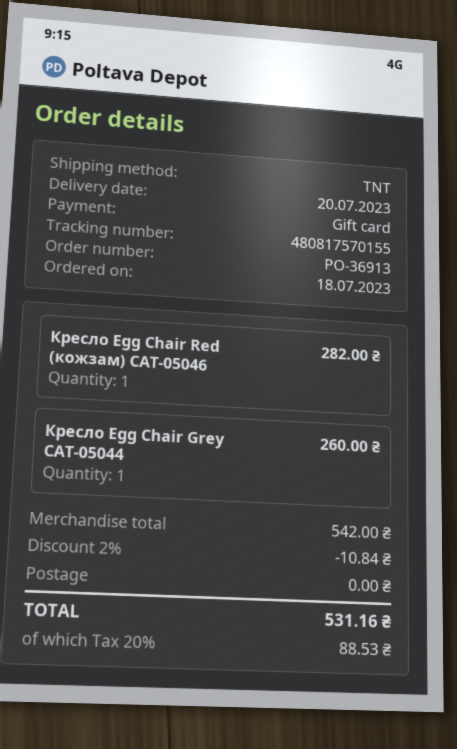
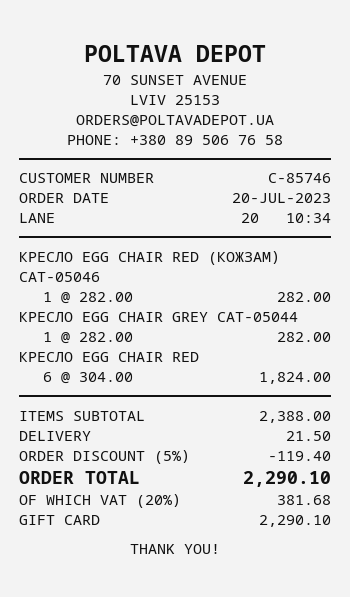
order date: 2023-07-18 -> 2023-07-20
Кресло Egg Chair Grey CAT-05044: 1 for 260.00 -> 1 for 282.00
КРЕСЛО EGG CHAIR RED: none -> 6 for 1824.00
subtotal: 542.00 -> 2388.00
discount: 2% = 10.84 -> 5% = 119.40
shipping: 0.00 -> 21.50
tax: 20% = 88.53 -> 20% = 381.68
total: 531.16 -> 2290.10

